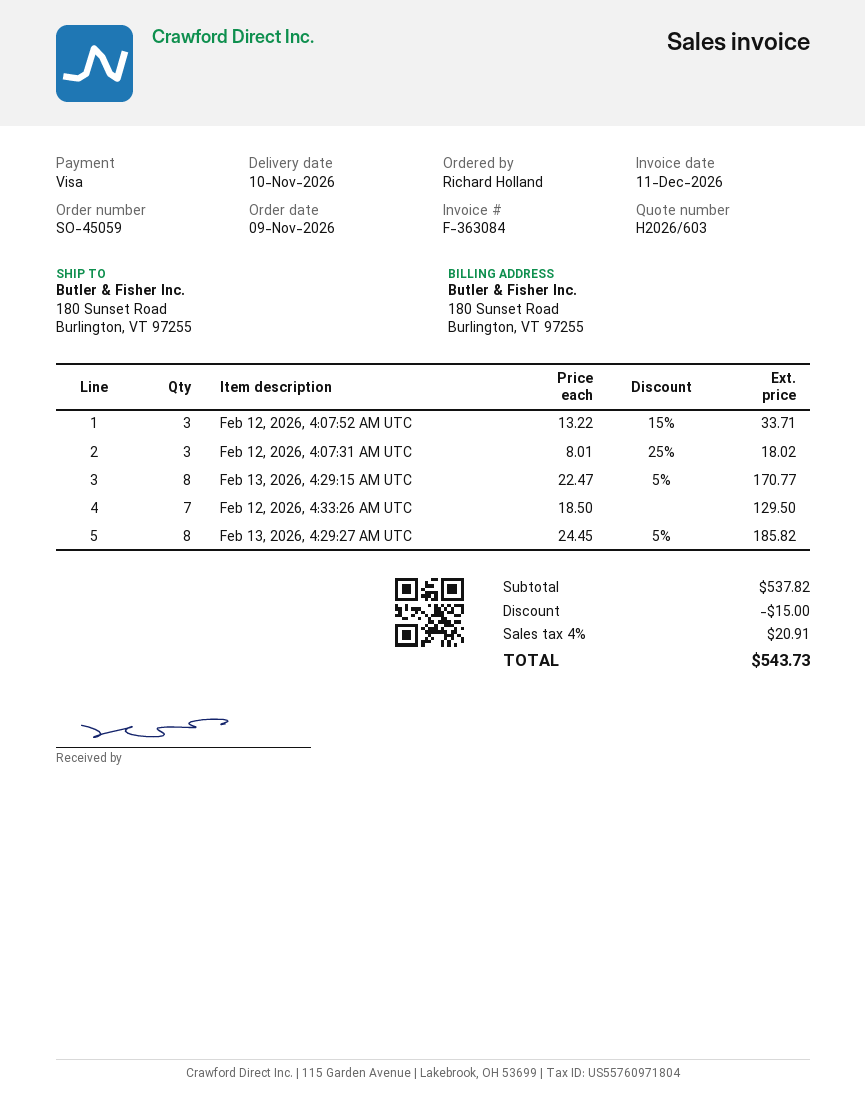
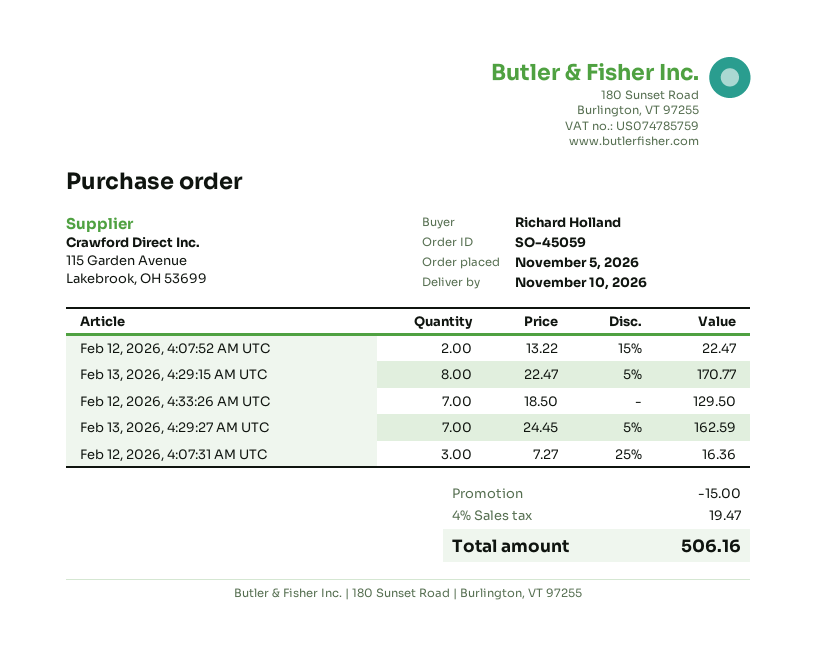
order date: 2026-11-09 -> 2026-11-05
Feb 12, 2026, 4:07:52 AM UTC: 3 x 13.22 - 15% = 33.71 -> 2 x 13.22 - 15% = 22.47
Feb 12, 2026, 4:07:31 AM UTC: 3 x 8.01 - 25% = 18.02 -> 3 x 7.27 - 25% = 16.36
Feb 13, 2026, 4:29:27 AM UTC: 8 x 24.45 - 5% = 185.82 -> 7 x 24.45 - 5% = 162.59
tax: 4% = 20.91 -> 4% = 19.47
total: 543.73 -> 506.16

